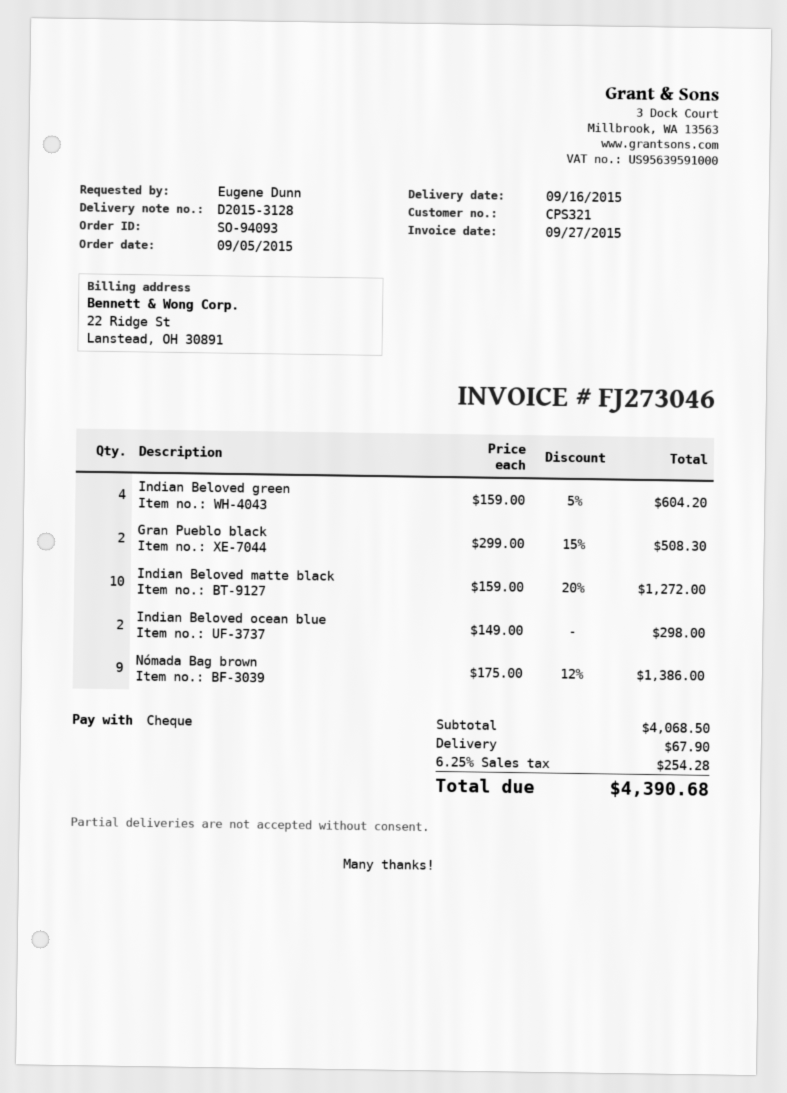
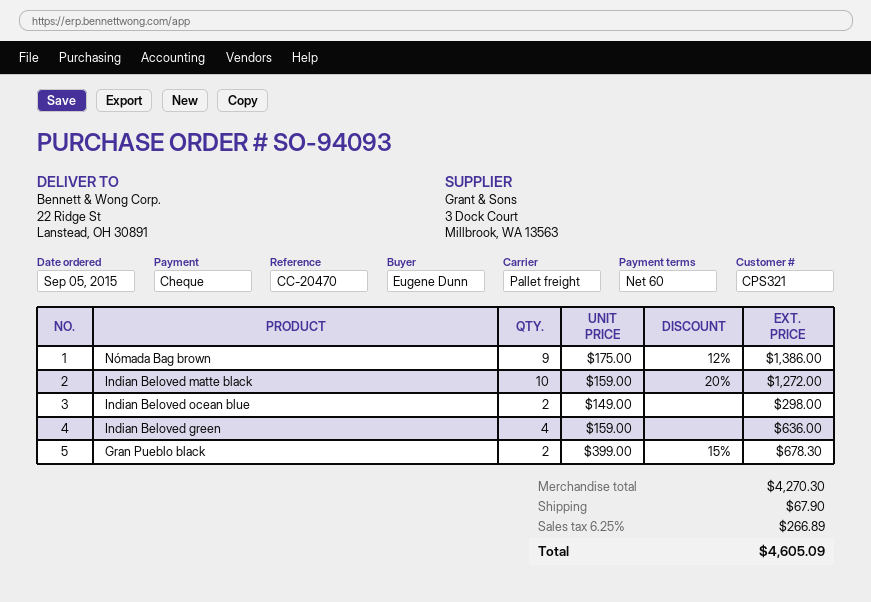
Indian Beloved green: 4 x 159.00 - 5% = 604.20 -> 4 x 159.00 = 636.00
Gran Pueblo black: 2 x 299.00 - 15% = 508.30 -> 2 x 399.00 - 15% = 678.30
subtotal: 4068.50 -> 4270.30
tax: 6.25% = 254.28 -> 6.25% = 266.89
total: 4390.68 -> 4605.09

